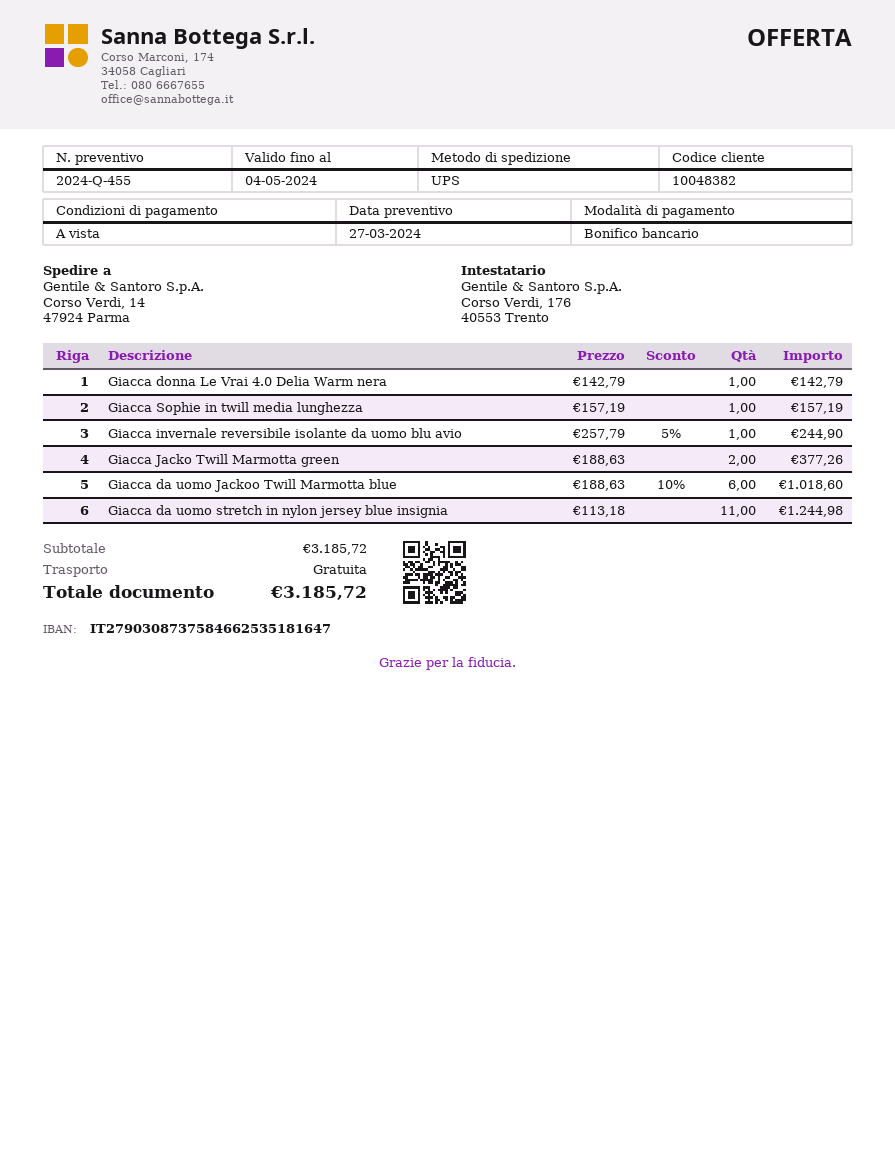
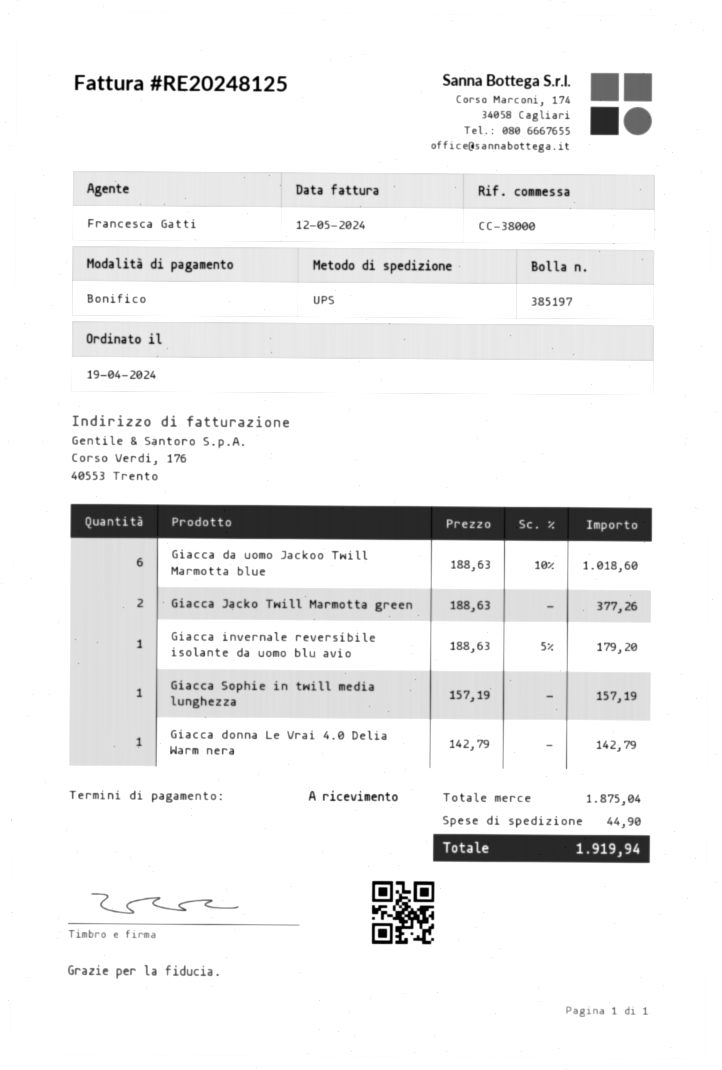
Giacca invernale reversibile isolante da uomo blu avio: 1 x 257.79 - 5% = 244.90 -> 1 x 188.63 - 5% = 179.20
Giacca da uomo stretch in nylon jersey blue insignia: 11 x 113.18 = 1244.98 -> none
subtotal: 3185.72 -> 1875.04
shipping: 0.00 -> 44.90
total: 3185.72 -> 1919.94

